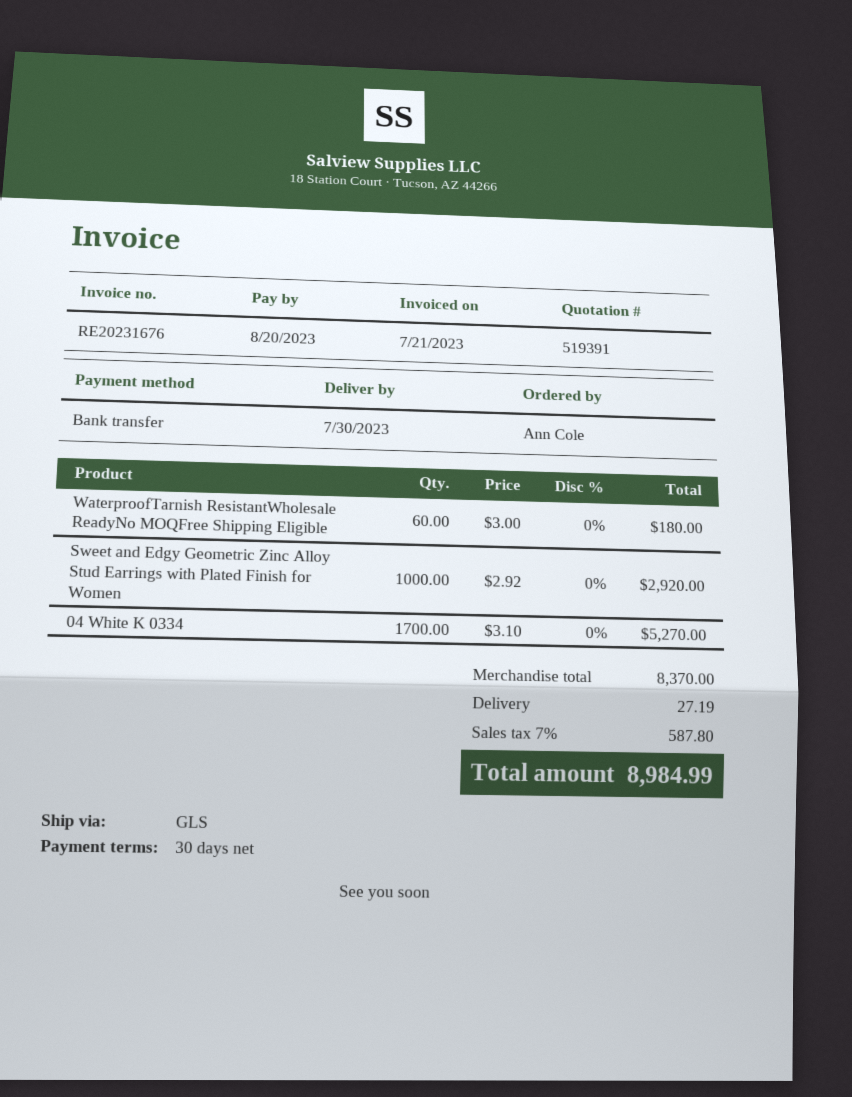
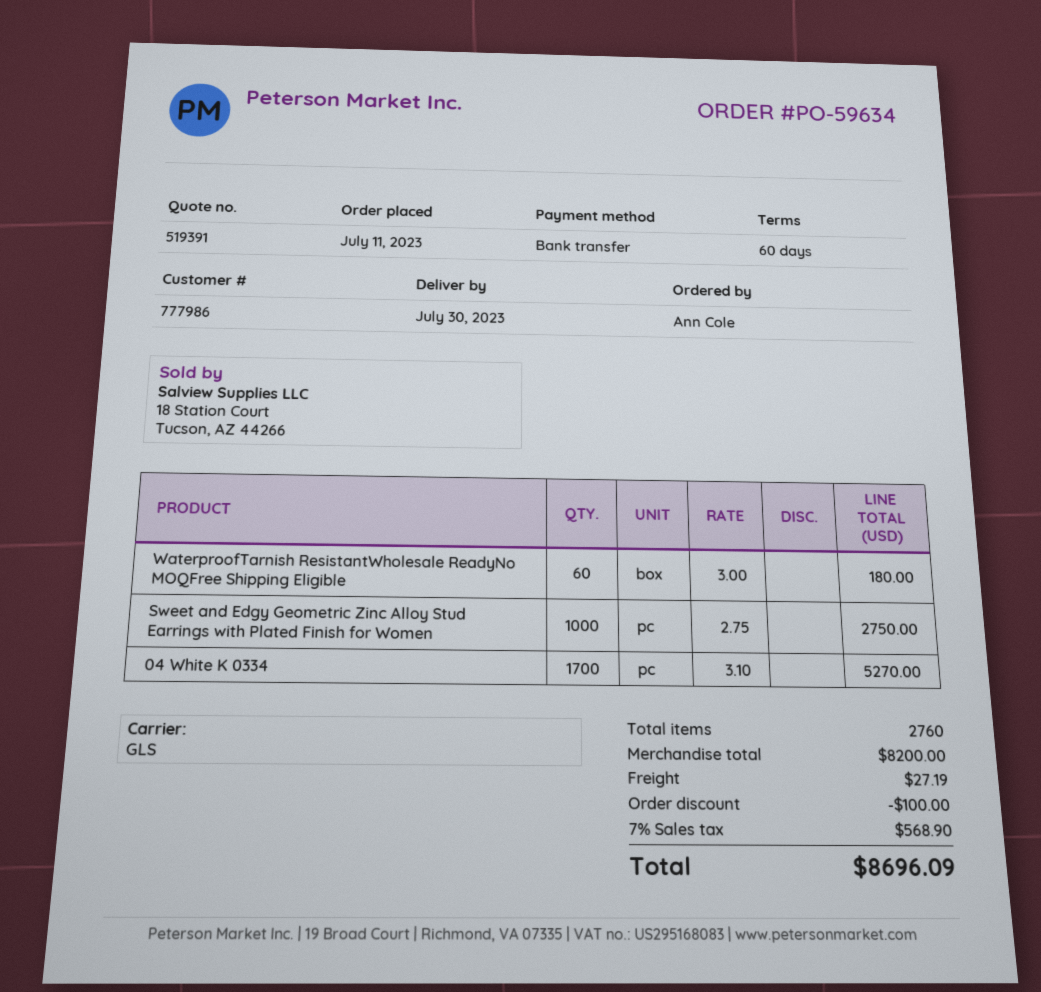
payment terms: 30 days -> 60 days
Sweet and Edgy Geometric Zinc Alloy Stud Earrings with Plated Finish for Women: 1000 x 2.92 = 2920.00 -> 1000 x 2.75 = 2750.00
subtotal: 8370.00 -> 8200.00
discount: none -> 100.00
tax: 7% = 587.80 -> 7% = 568.90
total: 8984.99 -> 8696.09

